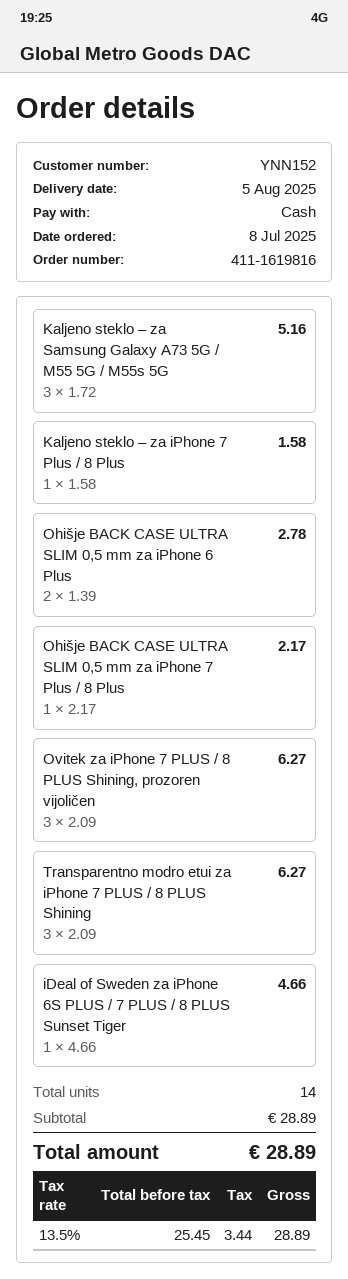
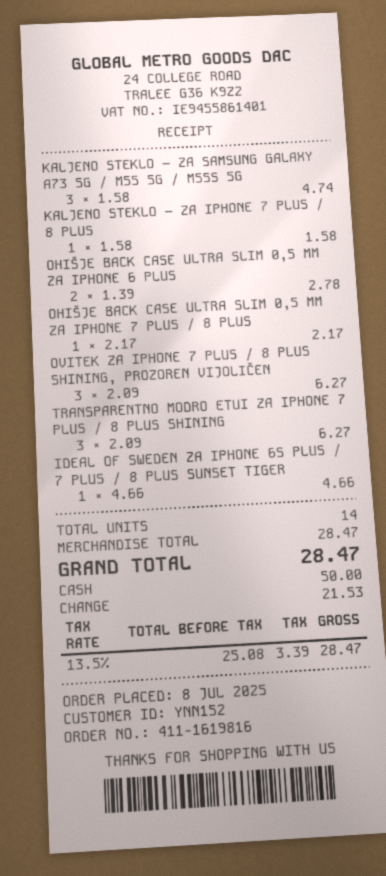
Kaljeno steklo – za Samsung Galaxy A73 5G / M55 5G / M55s 5G: 3 x 1.72 = 5.16 -> 3 x 1.58 = 4.74
subtotal: 28.89 -> 28.47
net: 25.45 -> 25.08
tax: 13.5% = 3.44 -> 13.5% = 3.39
total: 28.89 -> 28.47

